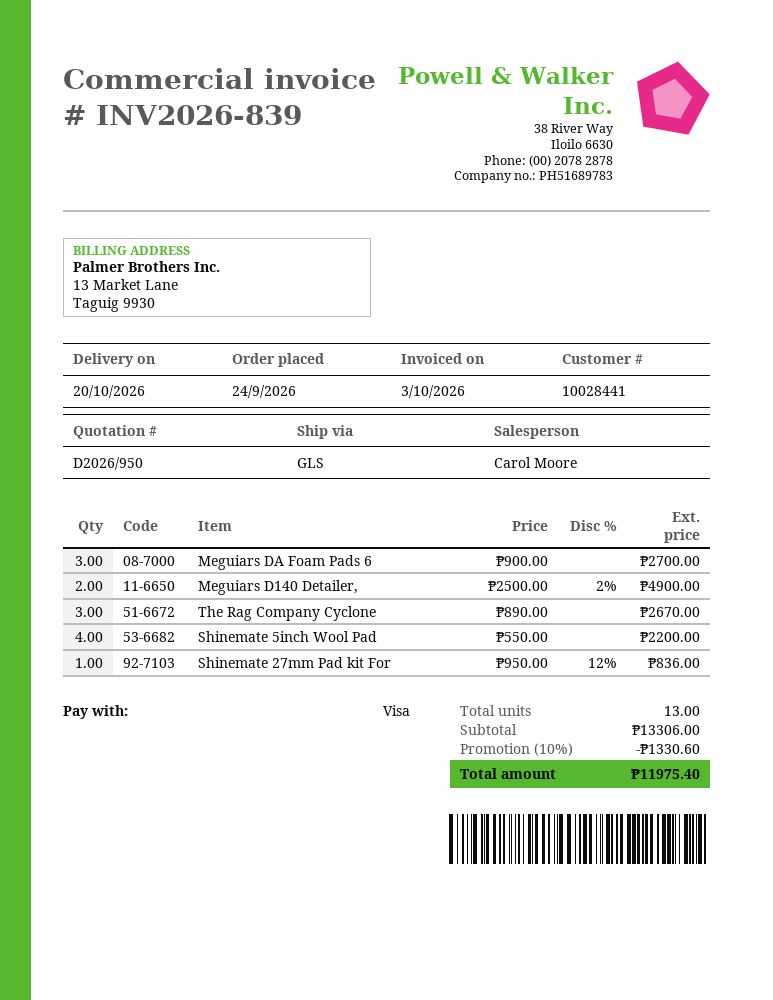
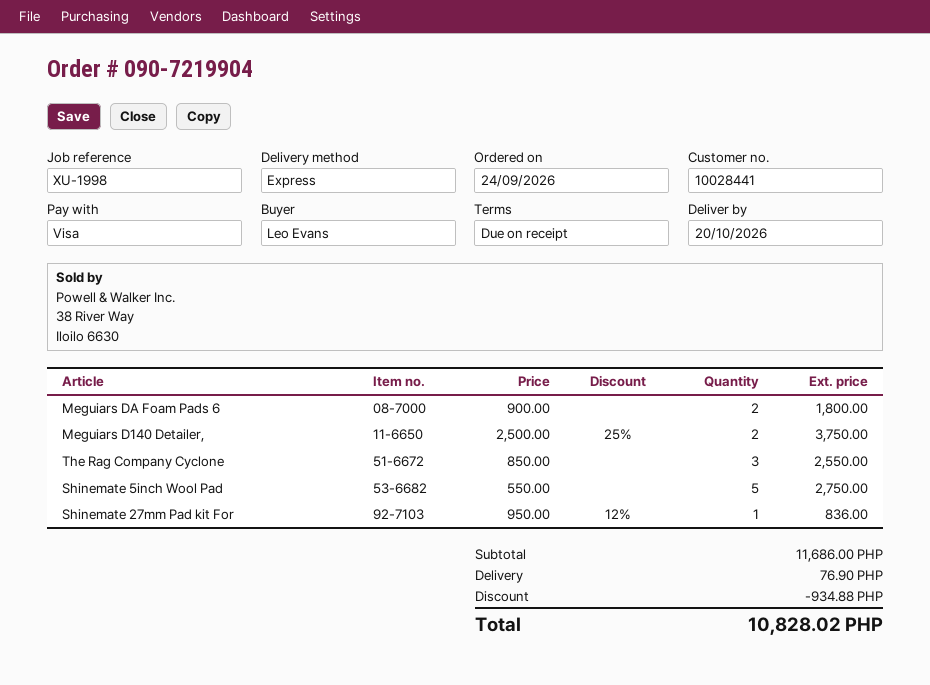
shipping method: GLS -> express
Meguiars DA Foam Pads 6: 3 x 900.00 = 2700.00 -> 2 x 900.00 = 1800.00
Meguiars D140 Detailer,: 2 x 2500.00 - 2% = 4900.00 -> 2 x 2500.00 - 25% = 3750.00
The Rag Company Cyclone: 3 x 890.00 = 2670.00 -> 3 x 850.00 = 2550.00
Shinemate 5inch Wool Pad: 4 x 550.00 = 2200.00 -> 5 x 550.00 = 2750.00
subtotal: 13306.00 -> 11686.00
discount: 1330.60 -> 934.88
shipping: none -> 76.90
total: 11975.40 -> 10828.02

